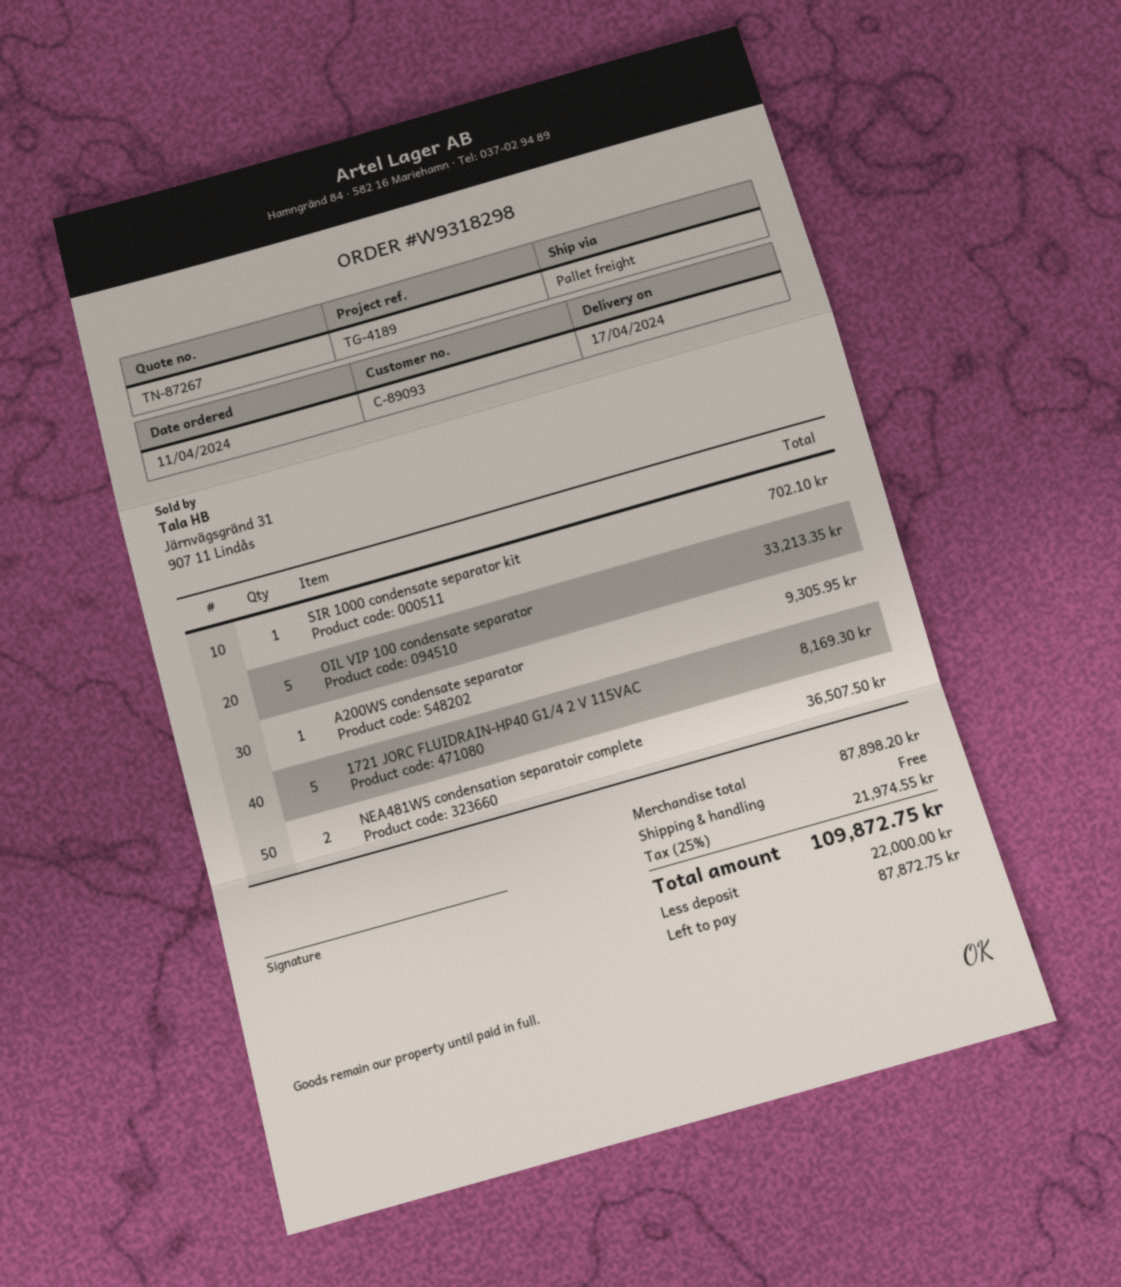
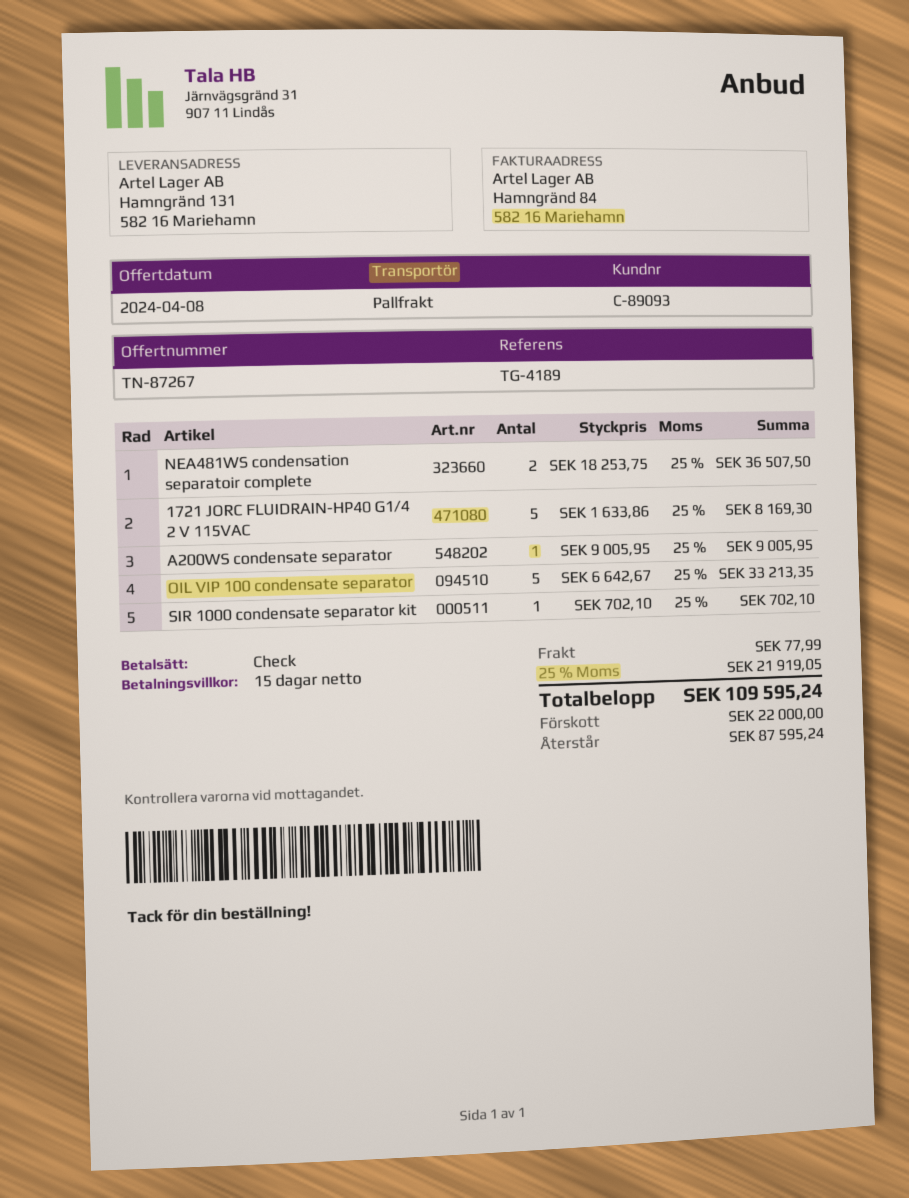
A200WS condensate separator: 1 for 9305.95 -> 1 for 9005.95
shipping: 0.00 -> 77.99
tax: 25% = 21974.55 -> 25% = 21919.05
total: 109872.75 -> 109595.24
balance: 87872.75 -> 87595.24

